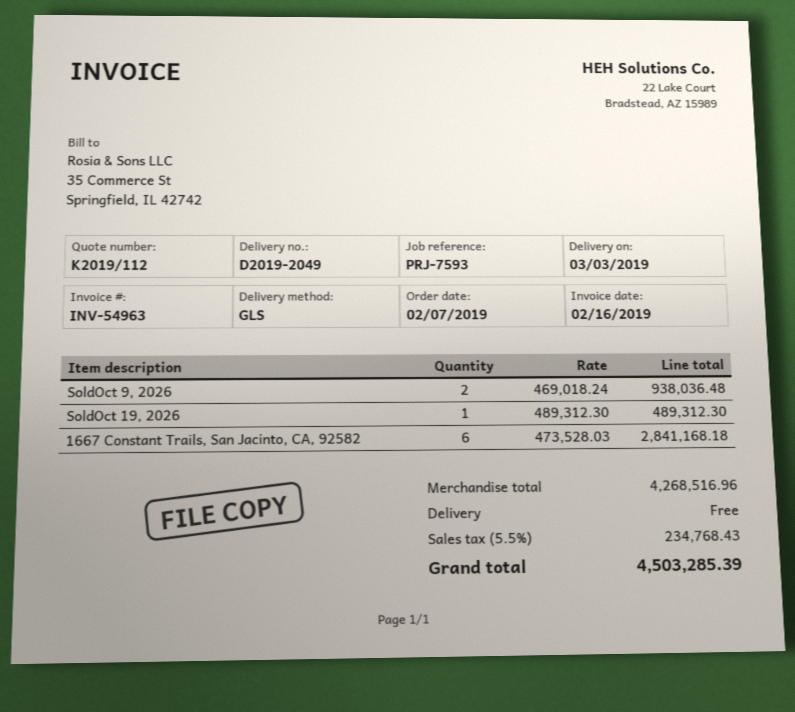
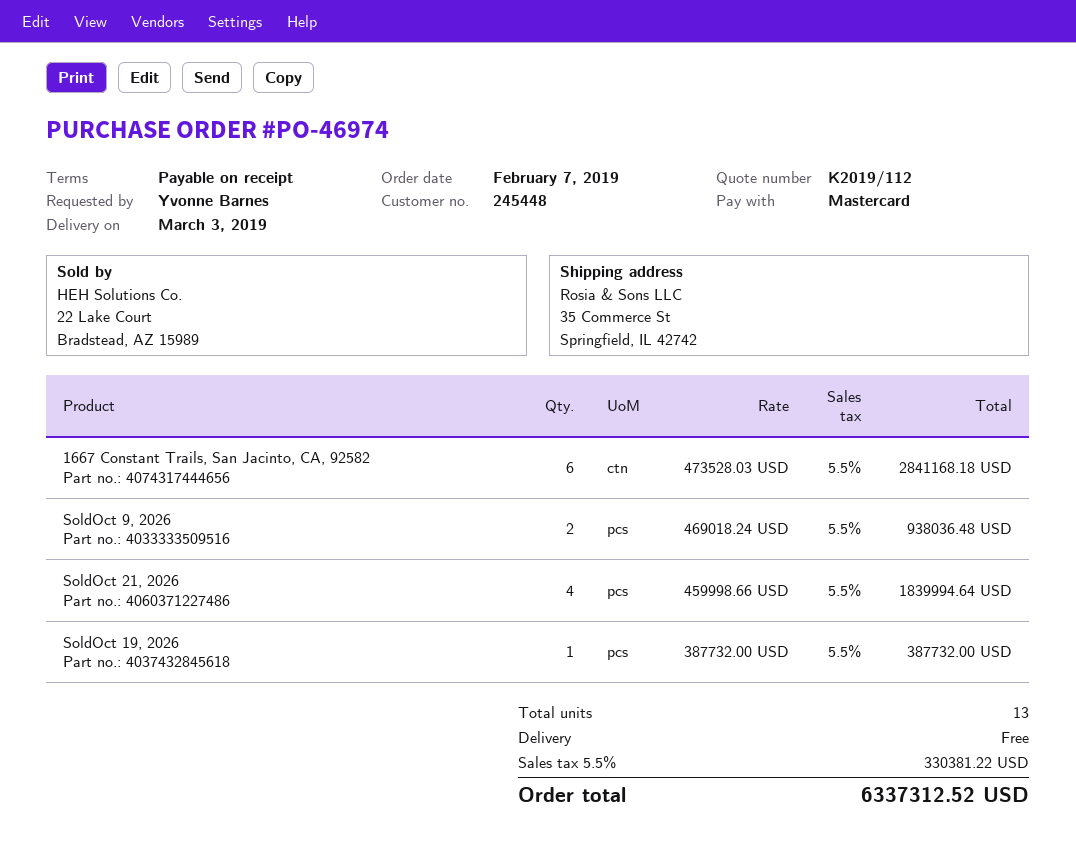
SoldOct 19, 2026: 1 x 489312.30 = 489312.30 -> 1 x 387732.00 = 387732.00
SoldOct 21, 2026: none -> 4 x 459998.66 = 1839994.64
tax: 5.5% = 234768.43 -> 5.5% = 330381.22
total: 4503285.39 -> 6337312.52

